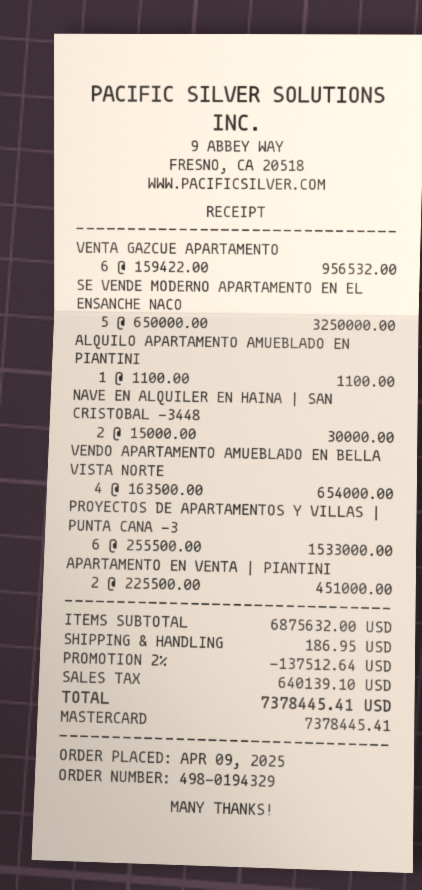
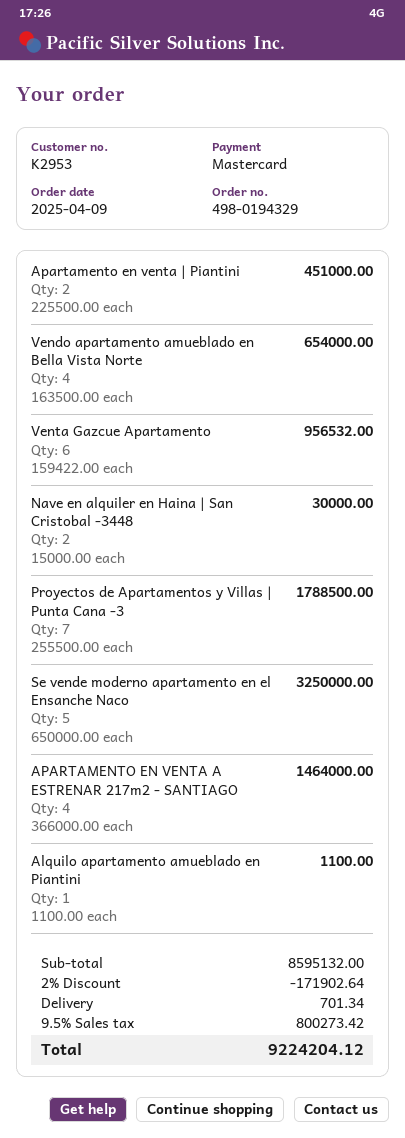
PROYECTOS DE APARTAMENTOS Y VILLAS | PUNTA CANA -3: 6 x 255500.00 = 1533000.00 -> 7 x 255500.00 = 1788500.00
APARTAMENTO EN VENTA A ESTRENAR 217m2 - SANTIAGO: none -> 4 x 366000.00 = 1464000.00
subtotal: 6875632.00 -> 8595132.00
discount: 2% = 137512.64 -> 2% = 171902.64
shipping: 186.95 -> 701.34
tax: 640139.10 -> 800273.42
total: 7378445.41 -> 9224204.12

